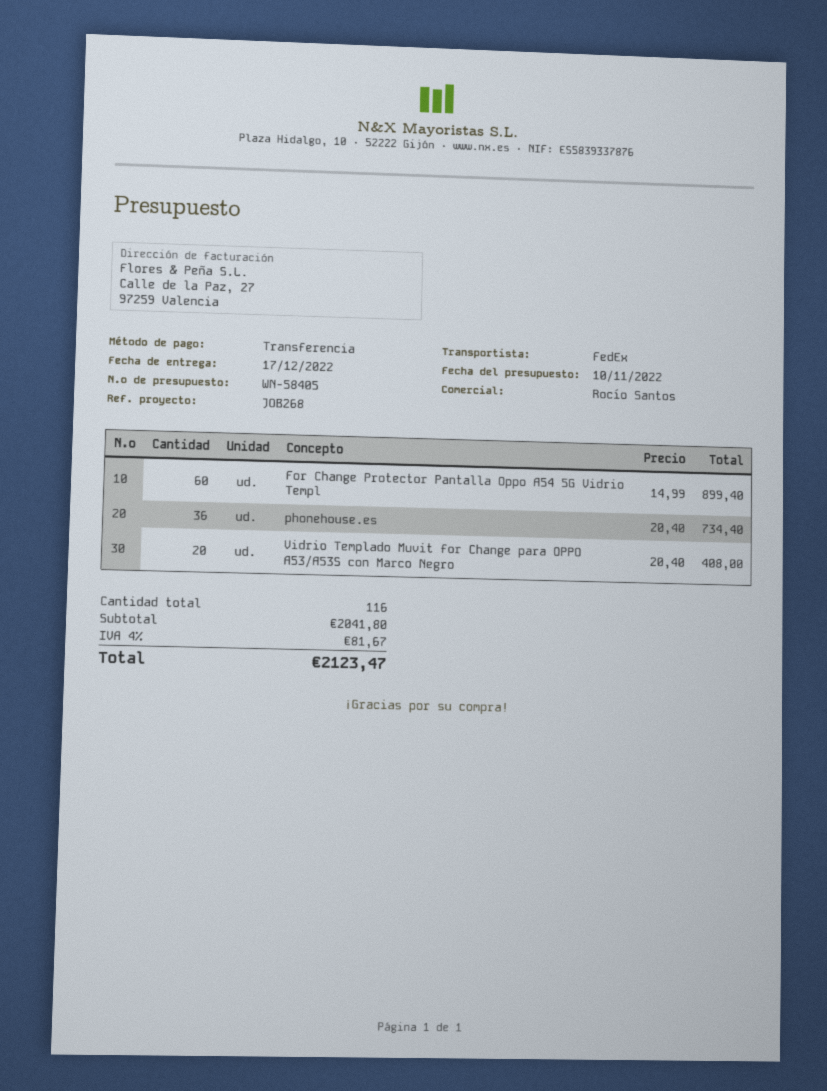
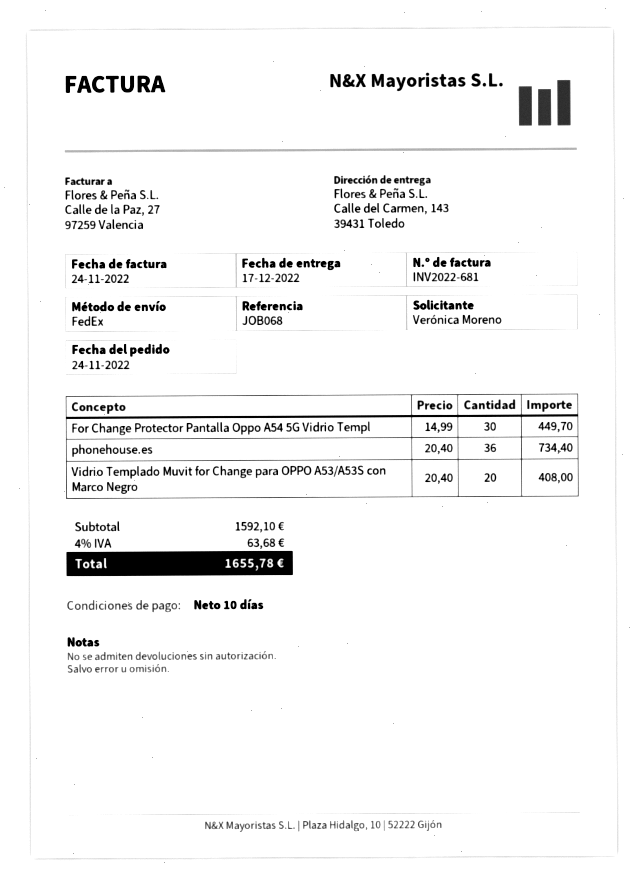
reference: JOB268 -> JOB068
For Change Protector Pantalla Oppo A54 5G Vidrio Templ: 60 x 14.99 = 899.40 -> 30 x 14.99 = 449.70
subtotal: 2041.80 -> 1592.10
tax: 4% = 81.67 -> 4% = 63.68
total: 2123.47 -> 1655.78

